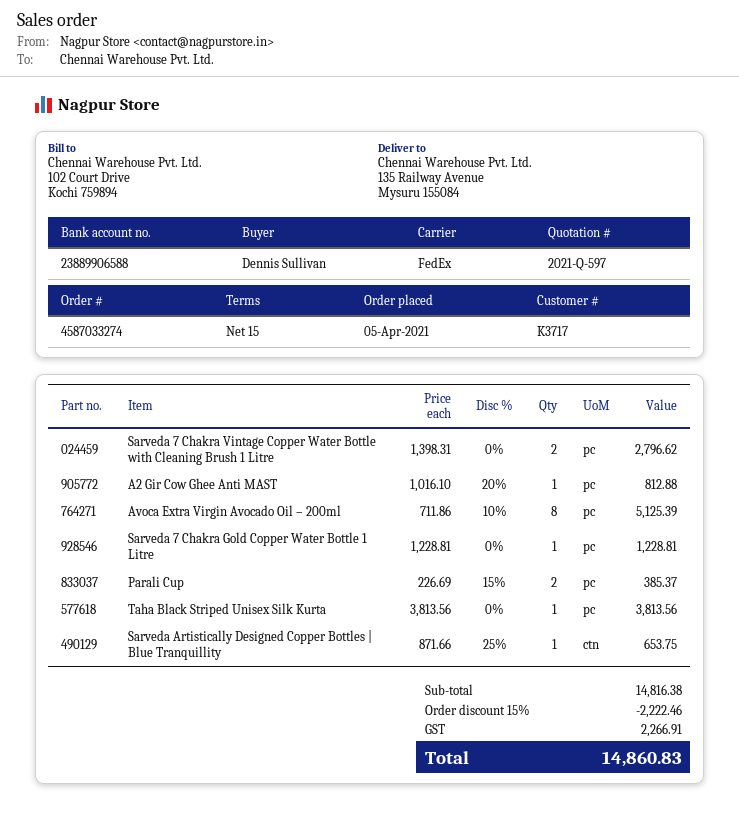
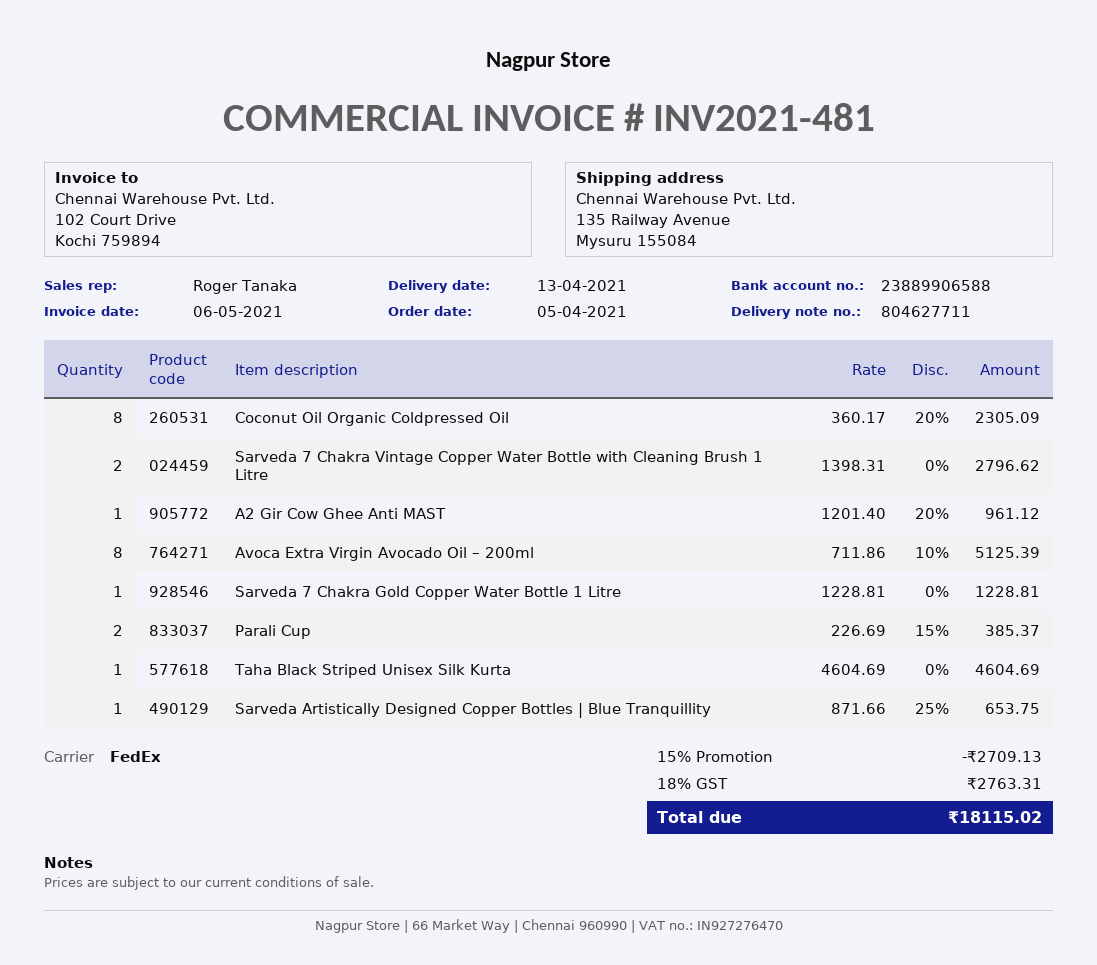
A2 Gir Cow Ghee Anti MAST: 1 x 1016.10 - 20% = 812.88 -> 1 x 1201.40 - 20% = 961.12
Taha Black Striped Unisex Silk Kurta: 1 x 3813.56 = 3813.56 -> 1 x 4604.69 = 4604.69
Coconut Oil Organic Coldpressed Oil: none -> 8 x 360.17 - 20% = 2305.09
discount: 15% = 2222.46 -> 15% = 2709.13
tax: 2266.91 -> 2763.31
total: 14860.83 -> 18115.02

